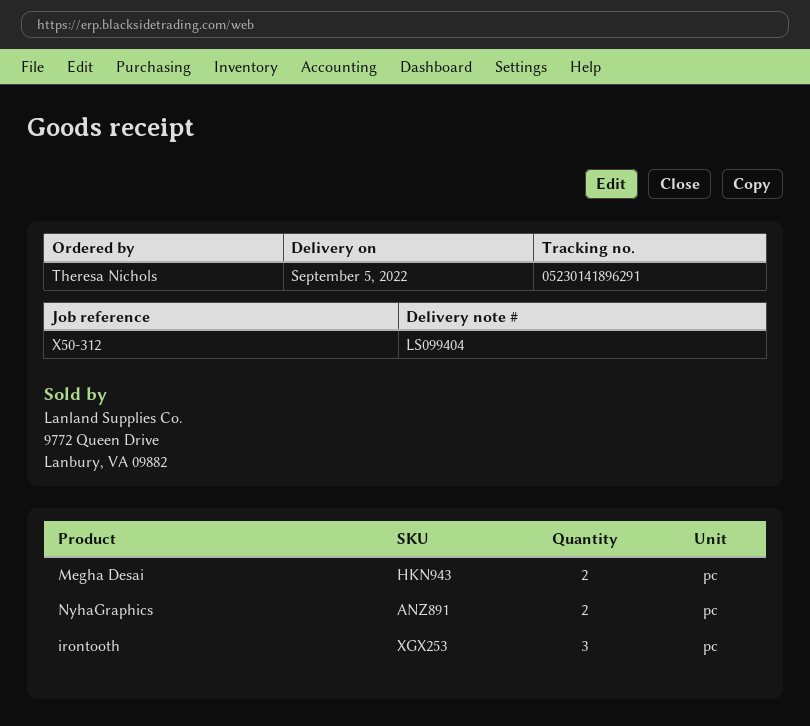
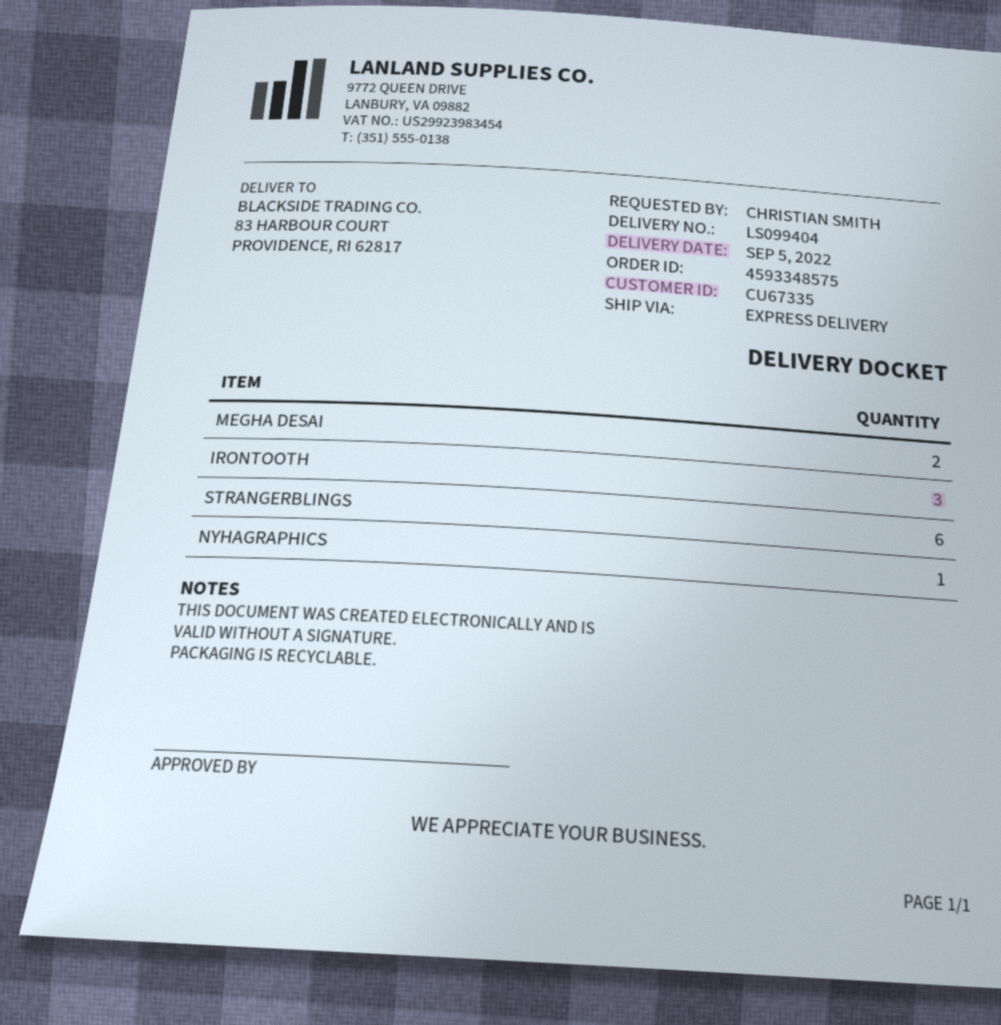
ordered by: Theresa Nichols -> CHRISTIAN SMITH
NyhaGraphics: 2 -> 1
STRANGERBLINGS: none -> 6

